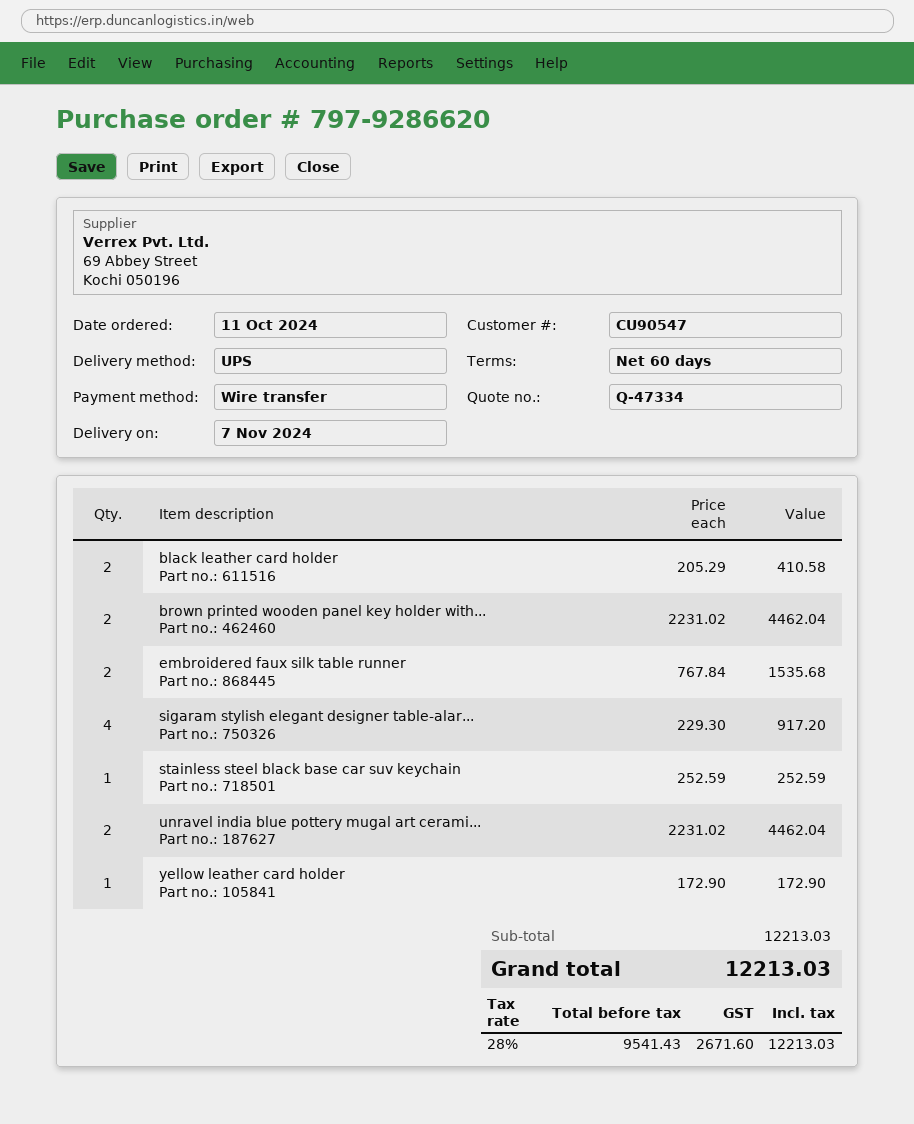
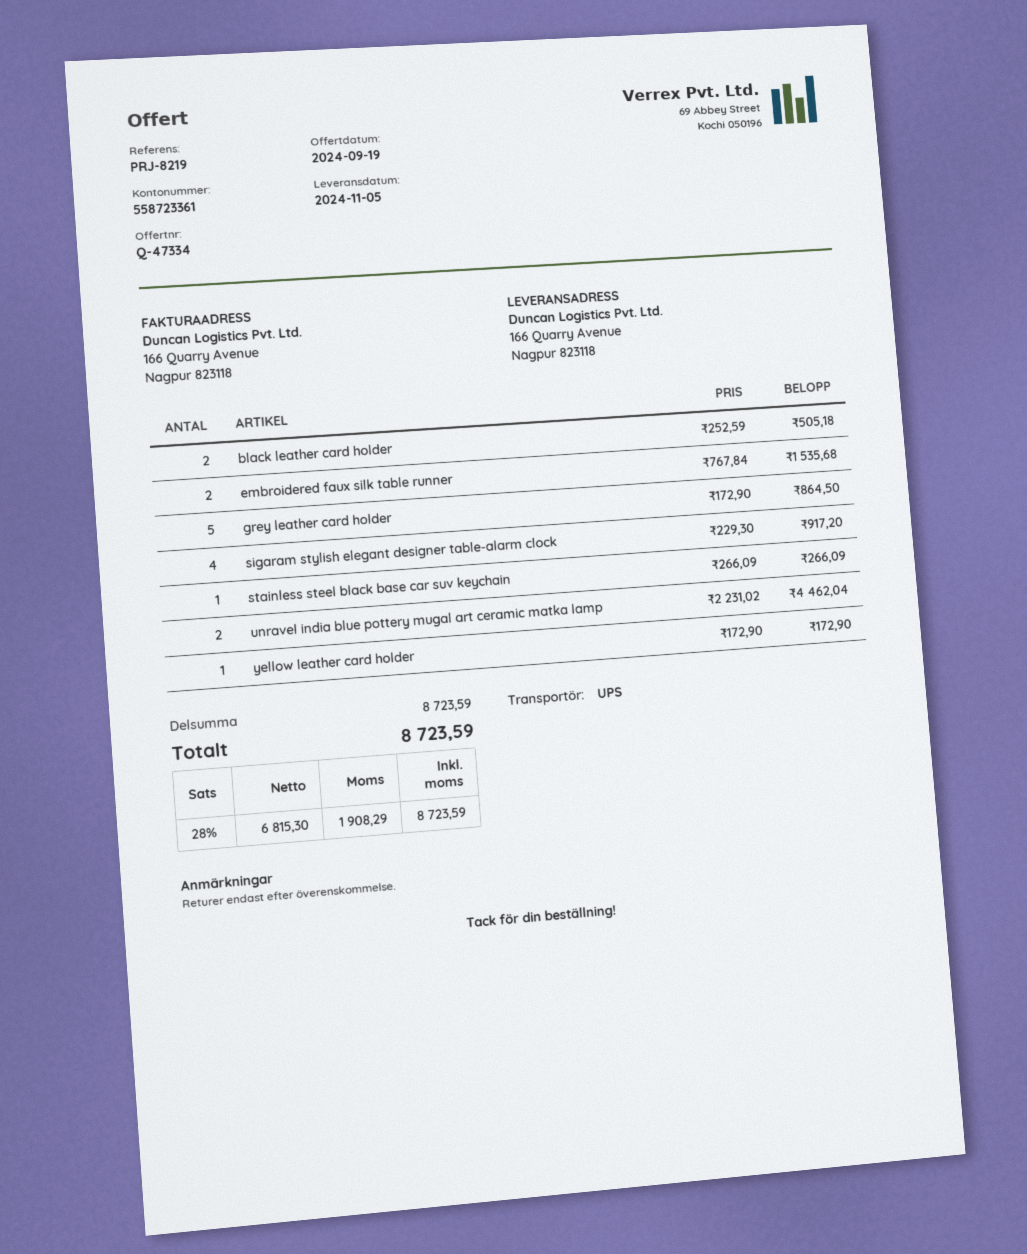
delivery date: 2024-11-07 -> 2024-11-05
black leather card holder: 2 x 205.29 = 410.58 -> 2 x 252.59 = 505.18
brown printed wooden panel key holder with...: 2 x 2231.02 = 4462.04 -> none
stainless steel black base car suv keychain: 1 x 252.59 = 252.59 -> 1 x 266.09 = 266.09
grey leather card holder: none -> 5 x 172.90 = 864.50
subtotal: 12213.03 -> 8723.59
net: 9541.43 -> 6815.30
tax: 28% = 2671.60 -> 28% = 1908.29
total: 12213.03 -> 8723.59

